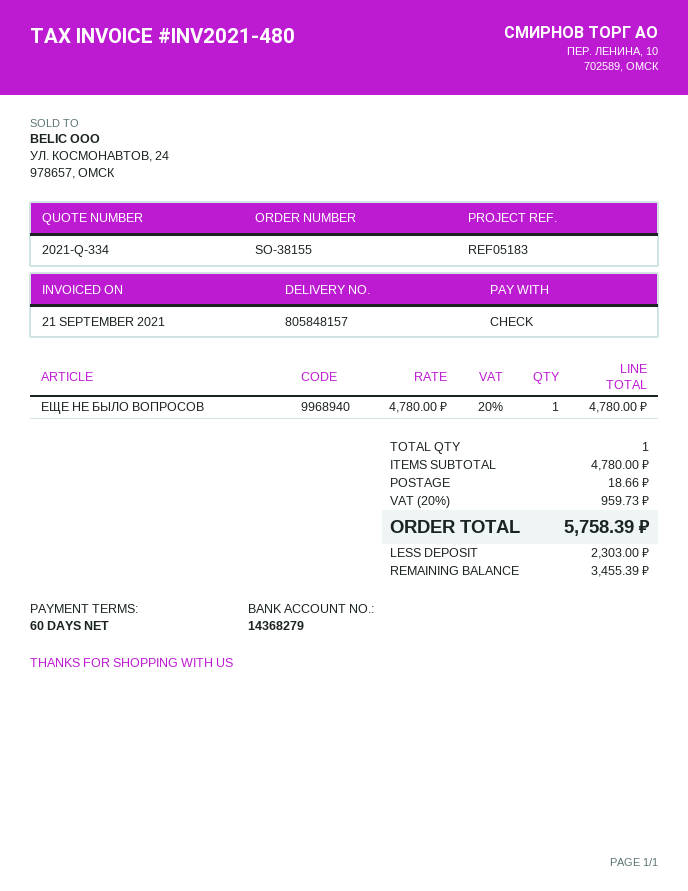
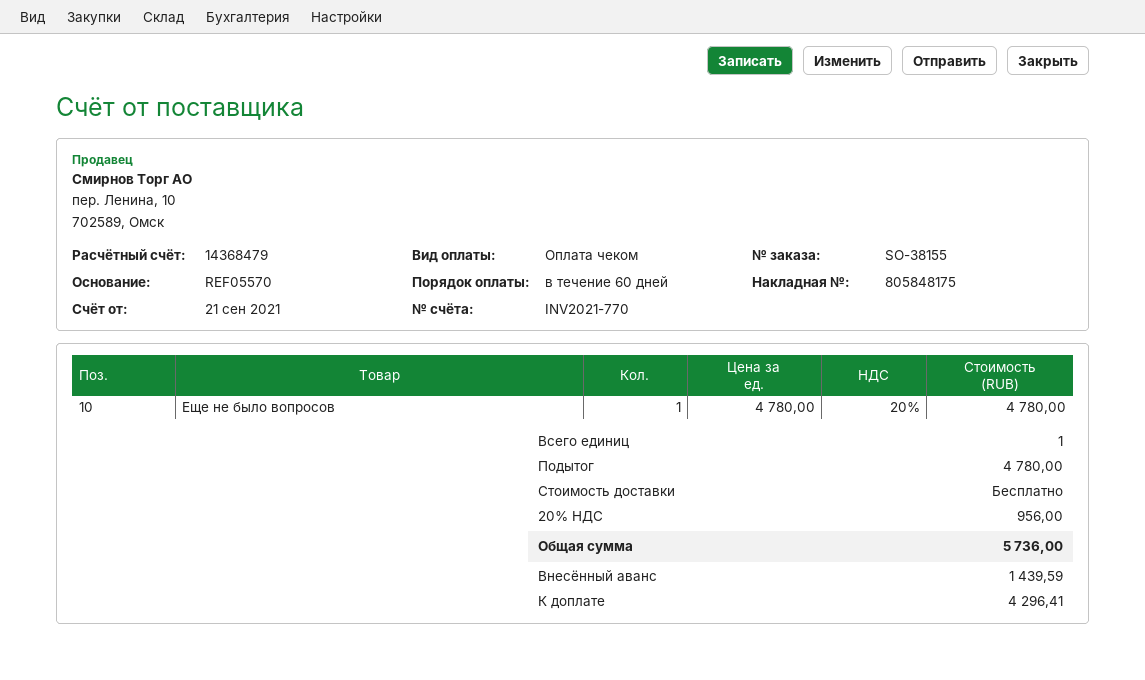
delivery note number: 805848157 -> 805848175
invoice number: INV2021-480 -> INV2021-770
reference: REF05183 -> REF05570
bank account: 14368279 -> 14368479
shipping: 18.66 -> 0.00
tax: 20% = 959.73 -> 20% = 956.00
total: 5758.39 -> 5736.00
deposit: 2303.00 -> 1439.59
balance: 3455.39 -> 4296.41

